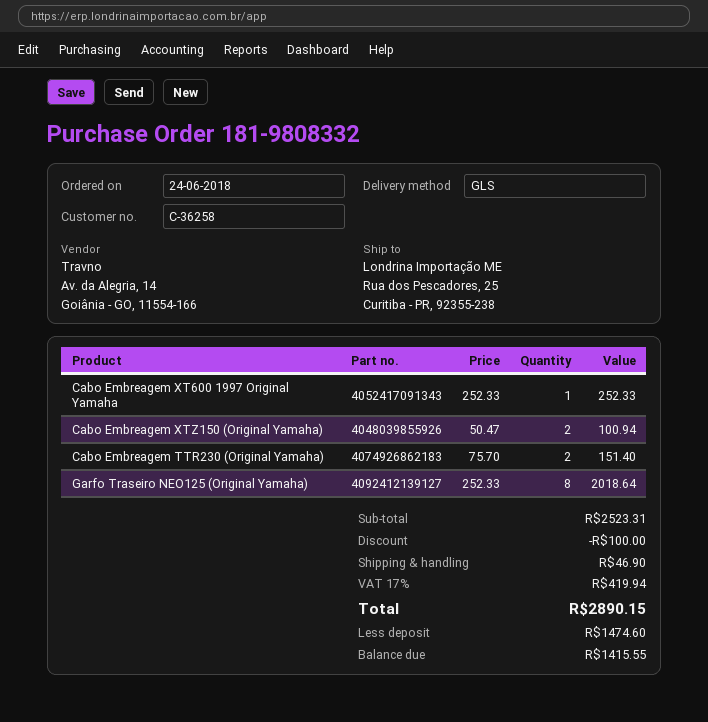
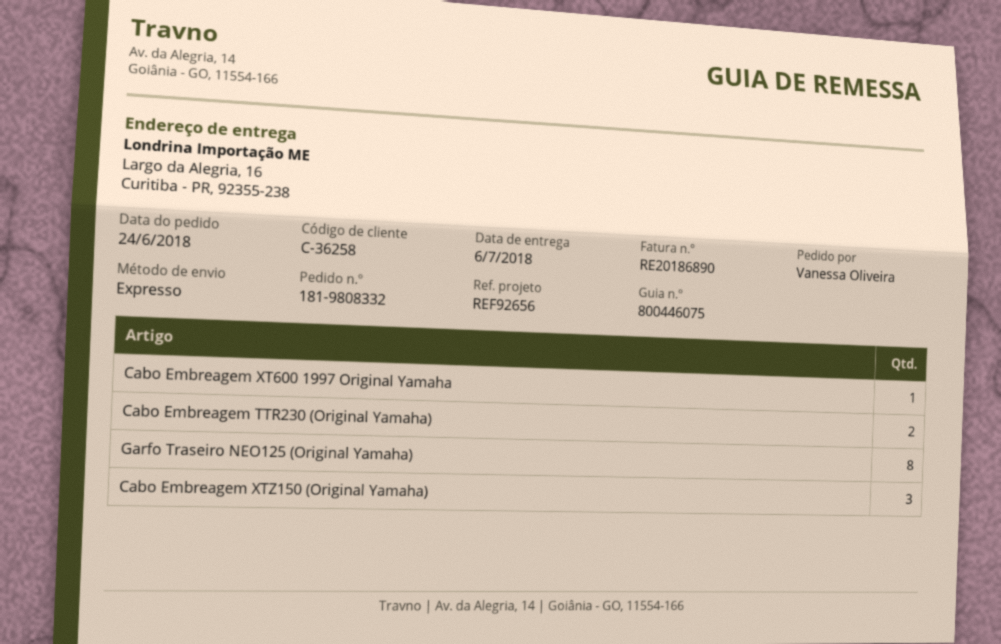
shipping method: GLS -> express
ship to: Rua dos Pescadores, 25, Curitiba - PR, 92355-238 -> Largo da Alegria, 16, Curitiba - PR, 92355-238
Cabo Embreagem XTZ150 (Original Yamaha): 2 -> 3

